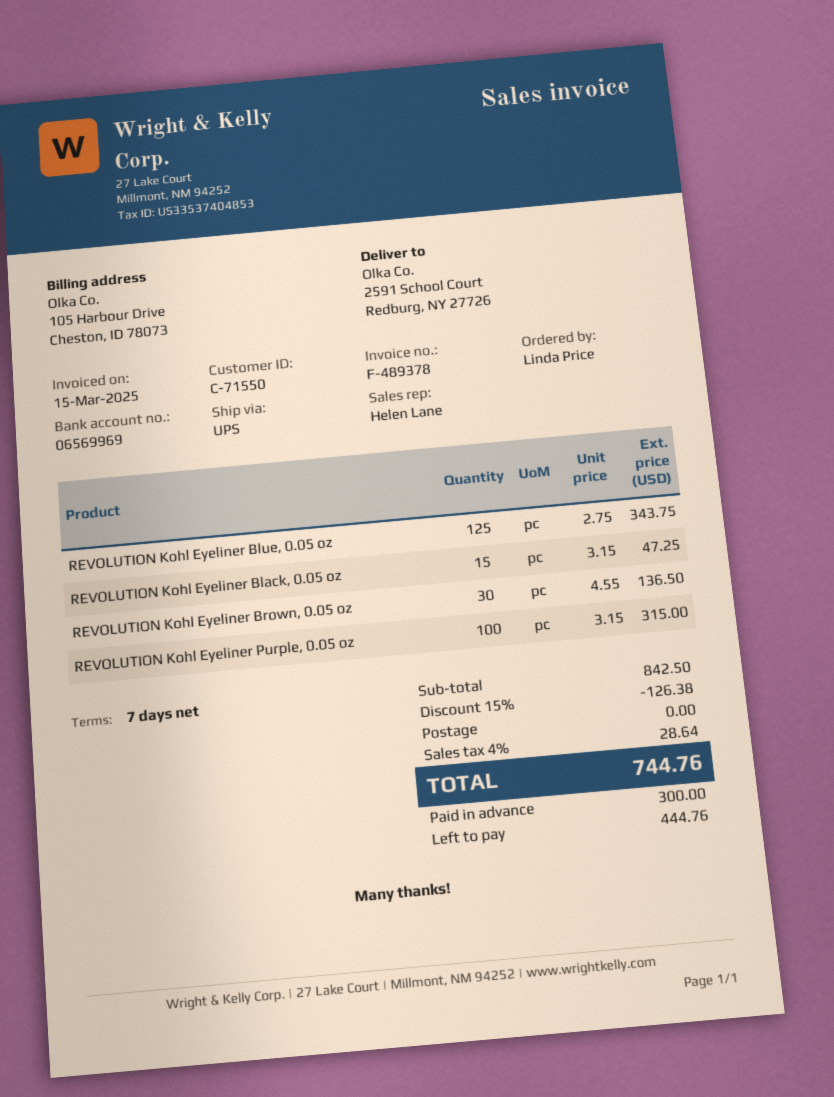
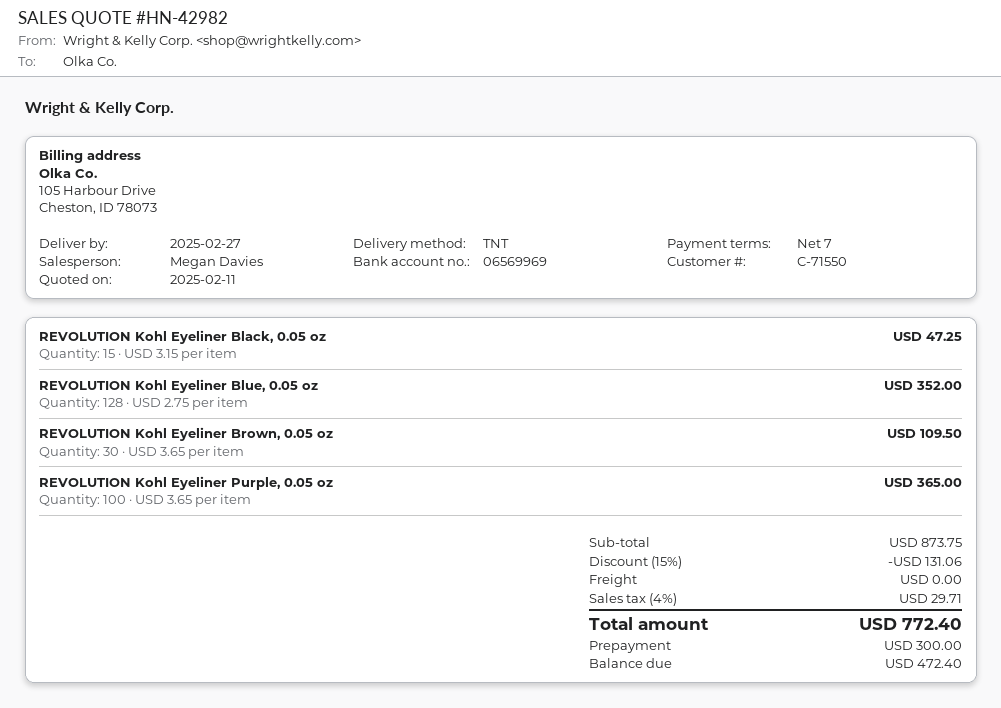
sales rep: Helen Lane -> Megan Davies
shipping method: UPS -> TNT
REVOLUTION Kohl Eyeliner Blue, 0.05 oz: 125 x 2.75 = 343.75 -> 128 x 2.75 = 352.00
REVOLUTION Kohl Eyeliner Brown, 0.05 oz: 30 x 4.55 = 136.50 -> 30 x 3.65 = 109.50
REVOLUTION Kohl Eyeliner Purple, 0.05 oz: 100 x 3.15 = 315.00 -> 100 x 3.65 = 365.00
subtotal: 842.50 -> 873.75
discount: 15% = 126.38 -> 15% = 131.06
tax: 4% = 28.64 -> 4% = 29.71
total: 744.76 -> 772.40
balance: 444.76 -> 472.40

